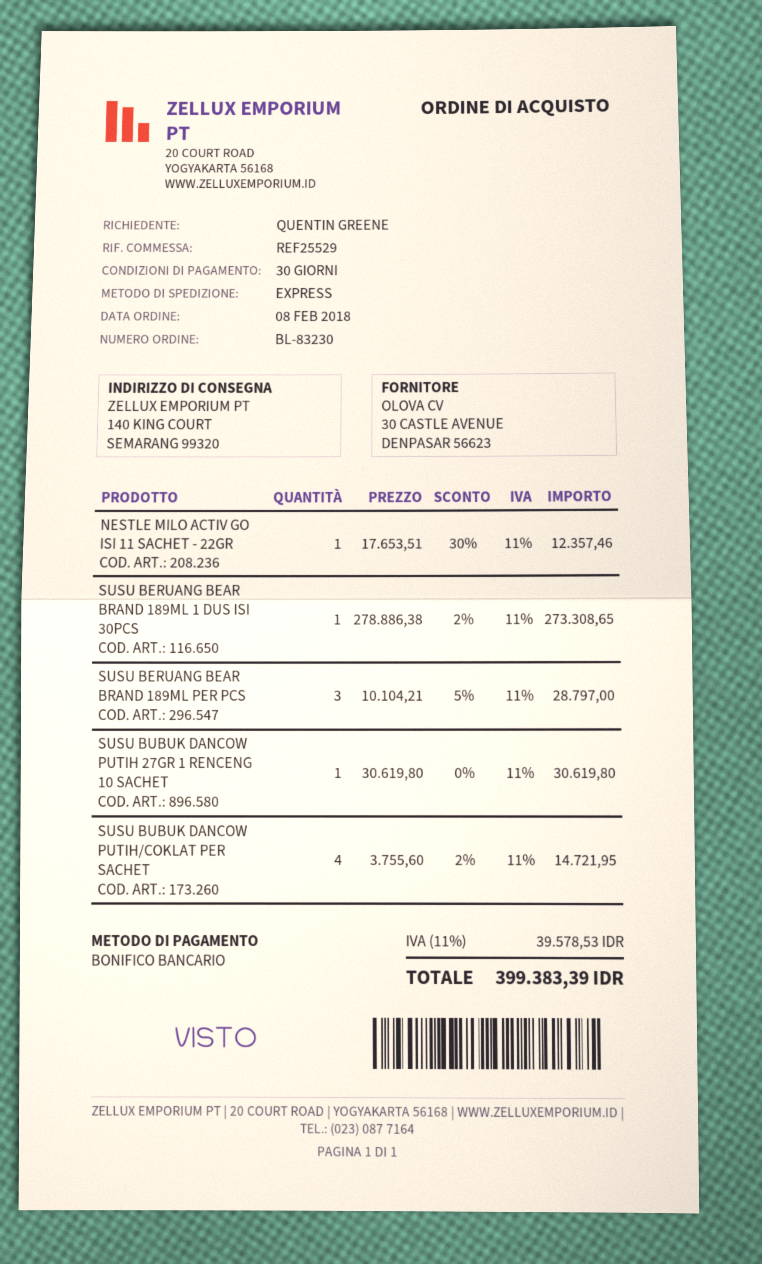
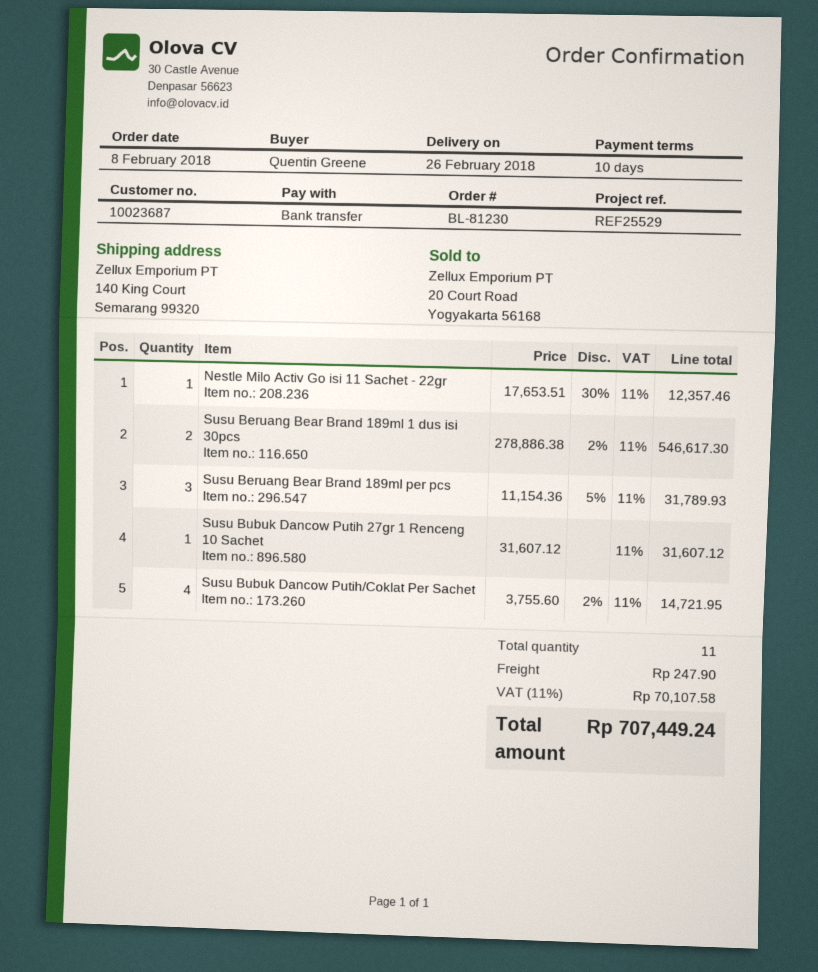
order number: BL-83230 -> BL-81230
payment terms: 30 days -> 10 days
SUSU BERUANG BEAR BRAND 189ML 1 DUS ISI 30PCS: 1 x 278886.38 - 2% = 273308.65 -> 2 x 278886.38 - 2% = 546617.30
SUSU BERUANG BEAR BRAND 189ML PER PCS: 3 x 10104.21 - 5% = 28797.00 -> 3 x 11154.36 - 5% = 31789.93
SUSU BUBUK DANCOW PUTIH 27GR 1 RENCENG 10 SACHET: 1 x 30619.80 = 30619.80 -> 1 x 31607.12 = 31607.12
shipping: none -> 247.90
tax: 11% = 39578.53 -> 11% = 70107.58
total: 399383.39 -> 707449.24

